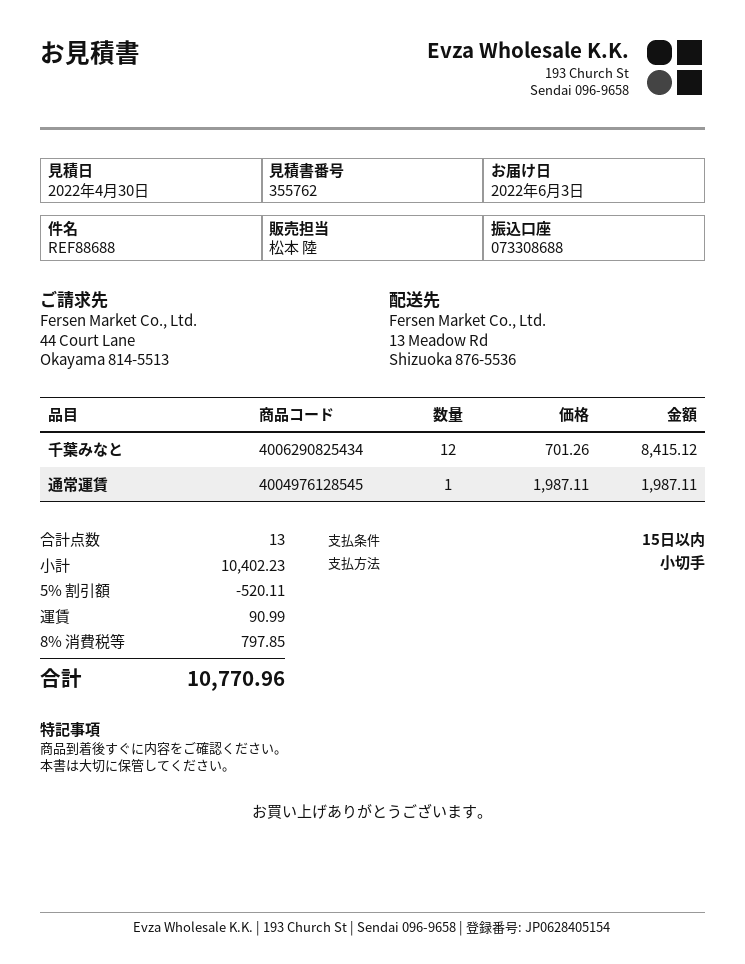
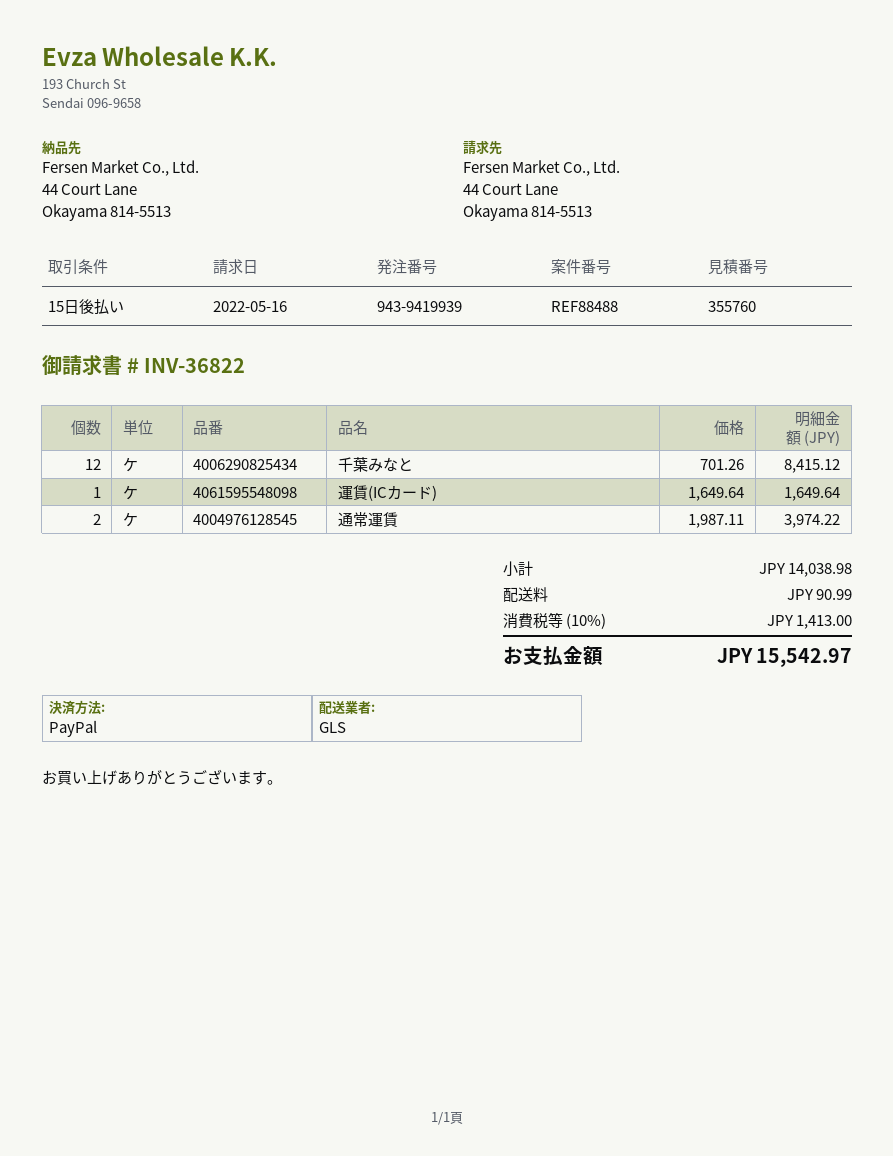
quote number: 355762 -> 355760
reference: REF88688 -> REF88488
payment method: cheque -> PayPal
ship to: 13 Meadow Rd, Shizuoka 876-5536 -> 44 Court Lane, Okayama 814-5513
通常運賃: 1 x 1987.11 = 1987.11 -> 2 x 1987.11 = 3974.22
運賃(ICカード): none -> 1 x 1649.64 = 1649.64
subtotal: 10402.23 -> 14038.98
discount: 5% = 520.11 -> none
tax: 8% = 797.85 -> 10% = 1413.00
total: 10770.96 -> 15542.97

